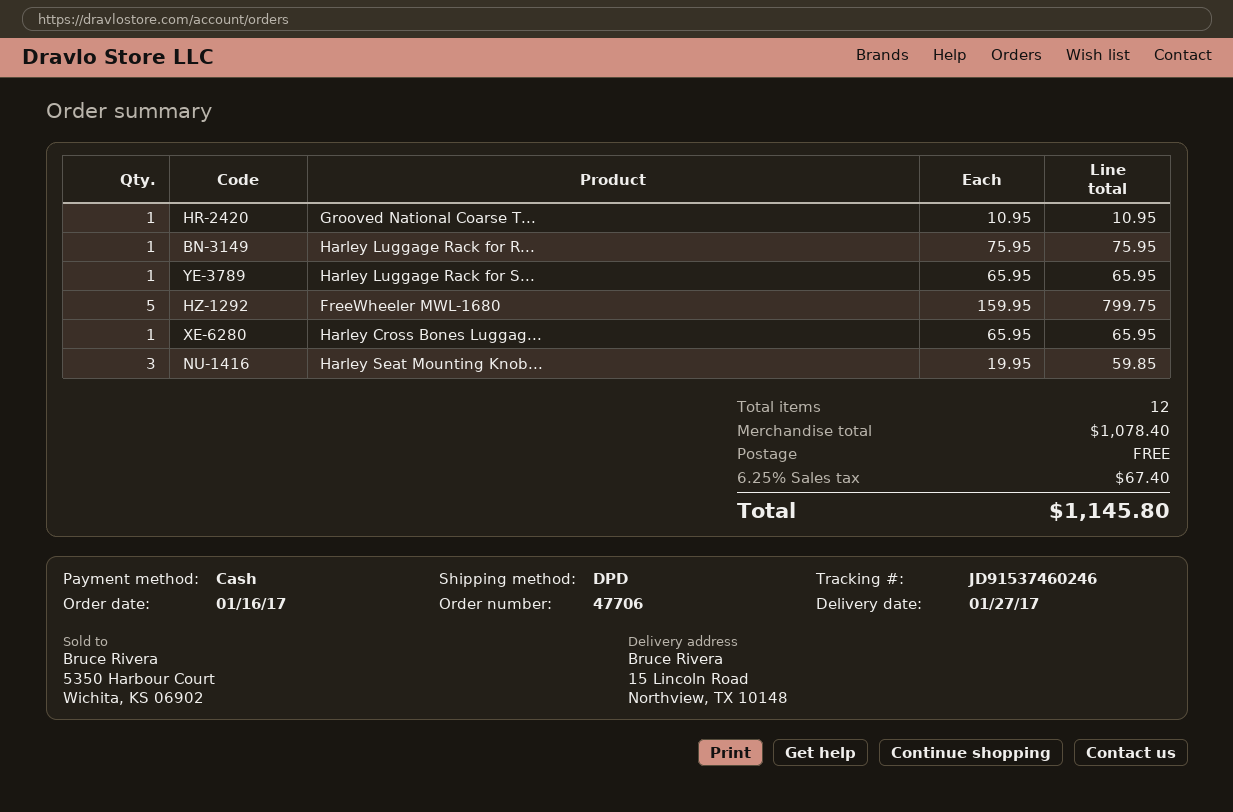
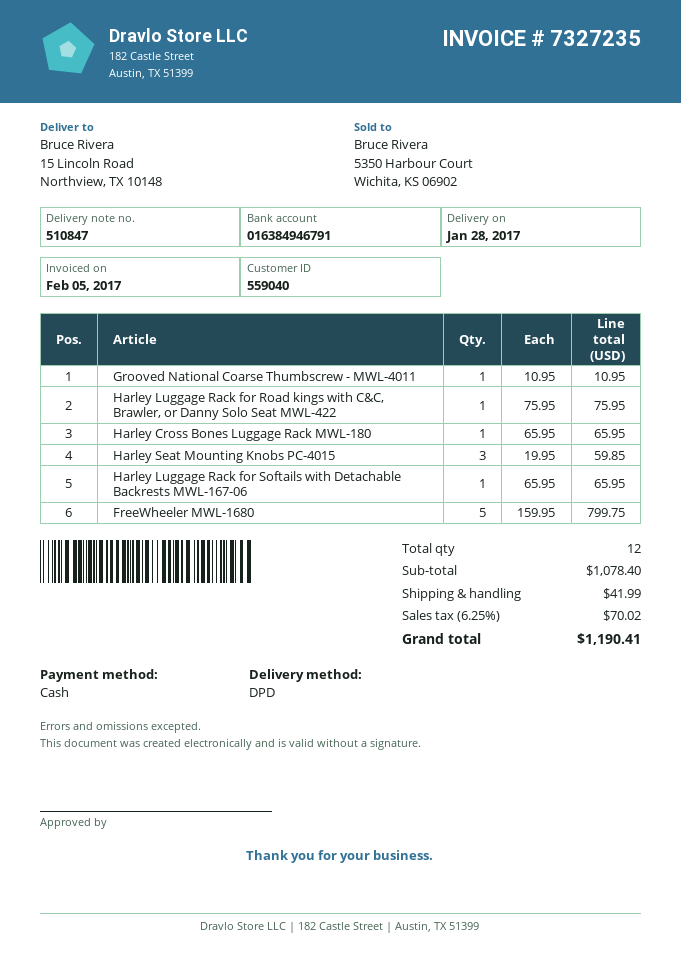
delivery date: 2017-01-27 -> 2017-01-28
shipping: 0.00 -> 41.99
tax: 6.25% = 67.40 -> 6.25% = 70.02
total: 1145.80 -> 1190.41

